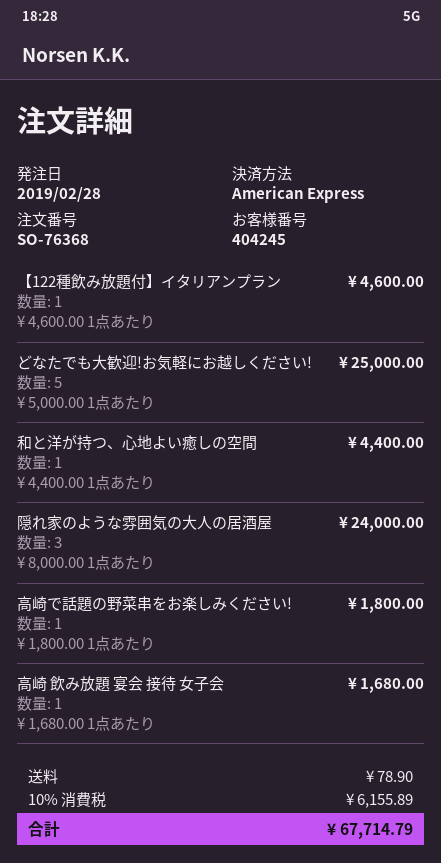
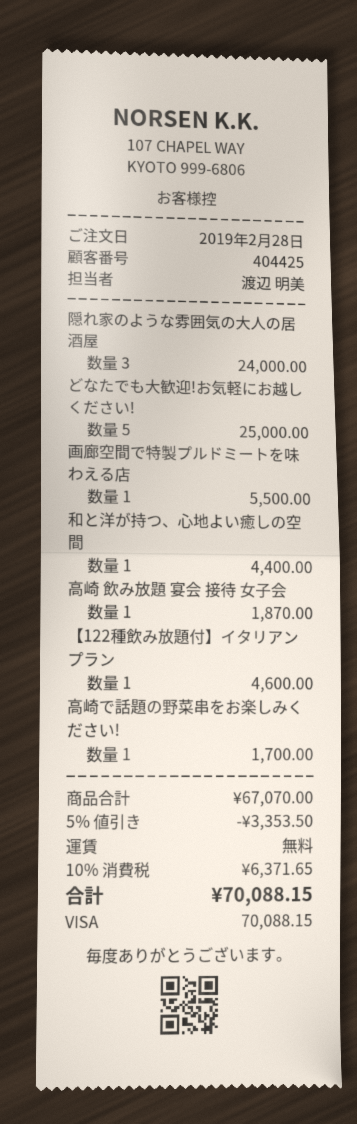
customer number: 404245 -> 404425
payment method: American Express -> Visa
高崎で話題の野菜串をお楽しみください!: 1 for 1800.00 -> 1 for 1700.00
高崎 飲み放題 宴会 接待 女子会: 1 for 1680.00 -> 1 for 1870.00
画廊空間で特製プルドミートを味わえる店: none -> 1 for 5500.00
discount: none -> 5% = 3353.50
shipping: 78.90 -> 0.00
tax: 10% = 6155.89 -> 10% = 6371.65
total: 67714.79 -> 70088.15

